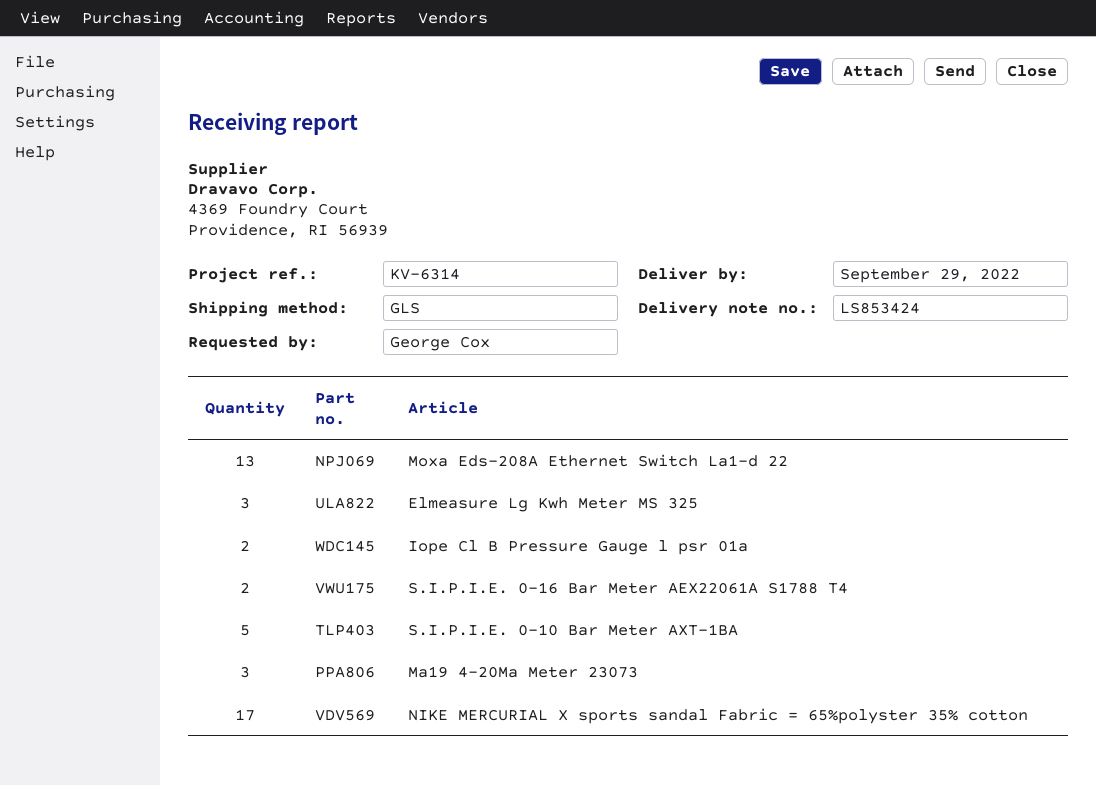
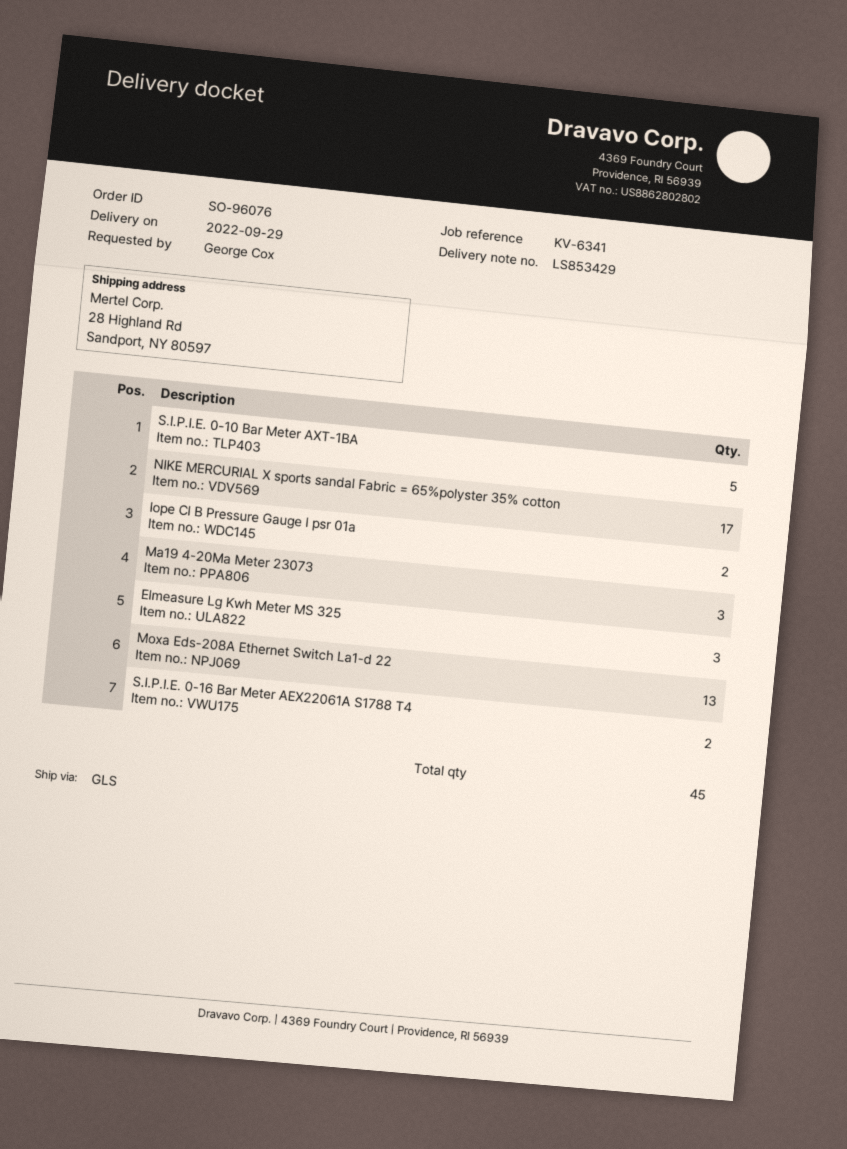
delivery note number: LS853424 -> LS853429
reference: KV-6314 -> KV-6341

